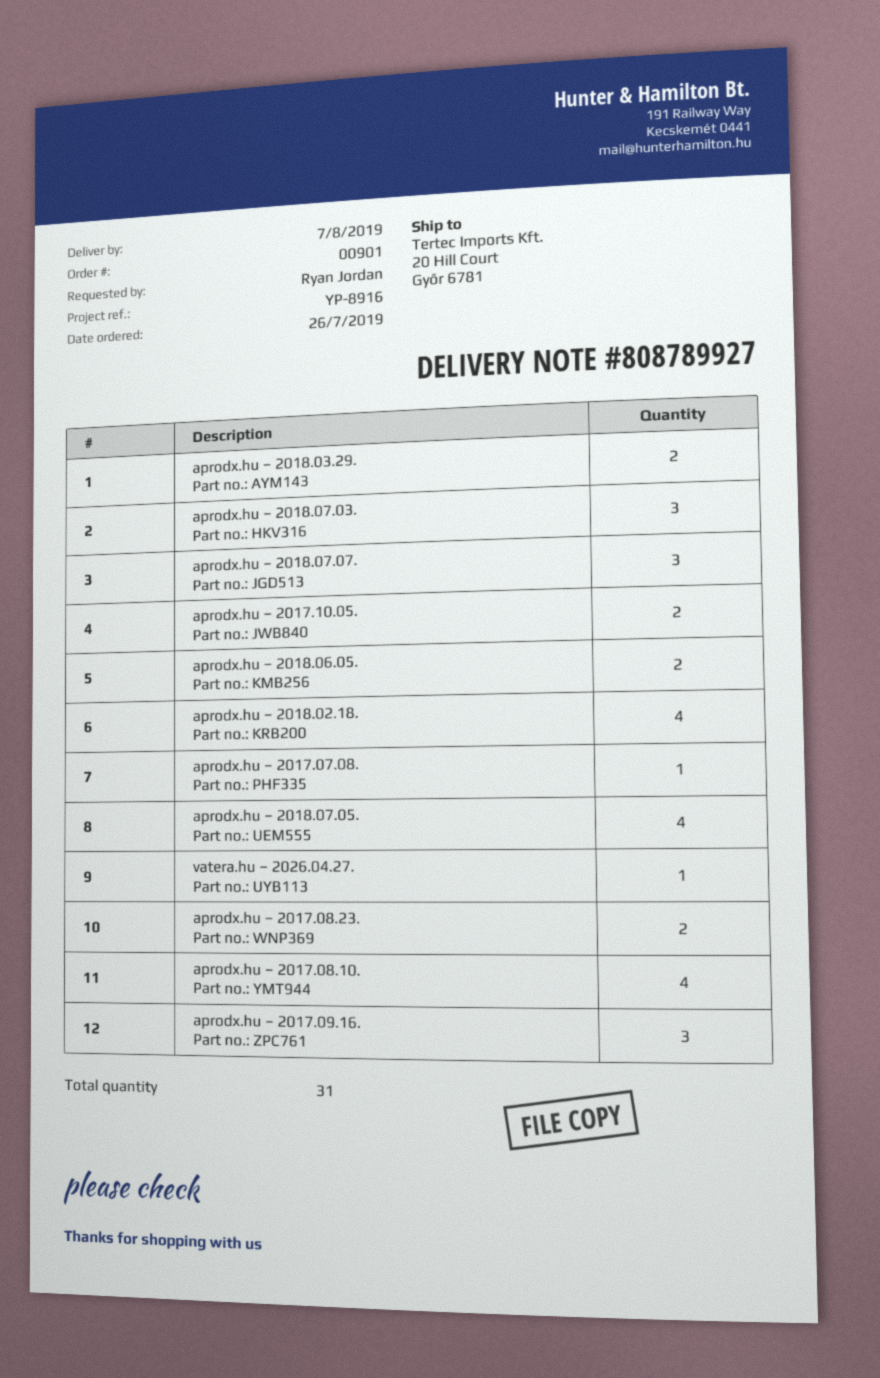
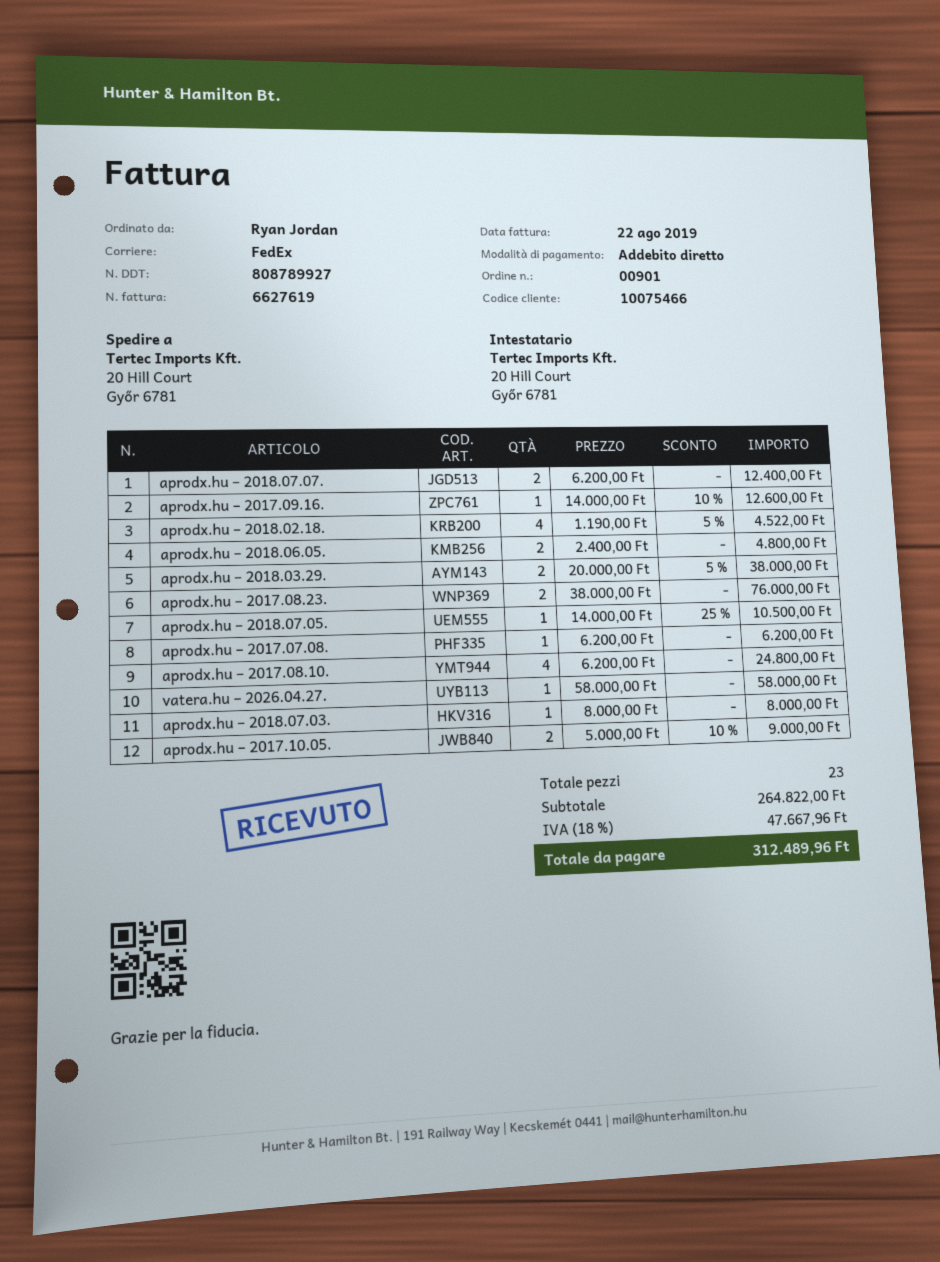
aprodx.hu – 2018.07.03.: 3 -> 1
aprodx.hu – 2018.07.07.: 3 -> 2
aprodx.hu – 2018.07.05.: 4 -> 1
aprodx.hu – 2017.09.16.: 3 -> 1
total quantity: 31 -> 23

